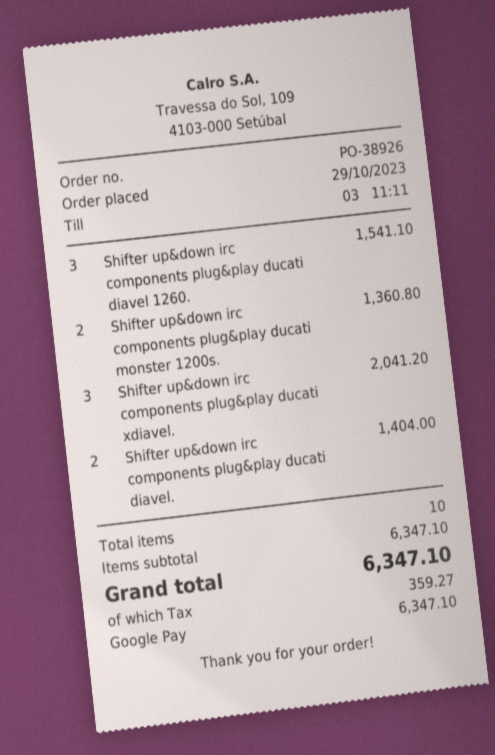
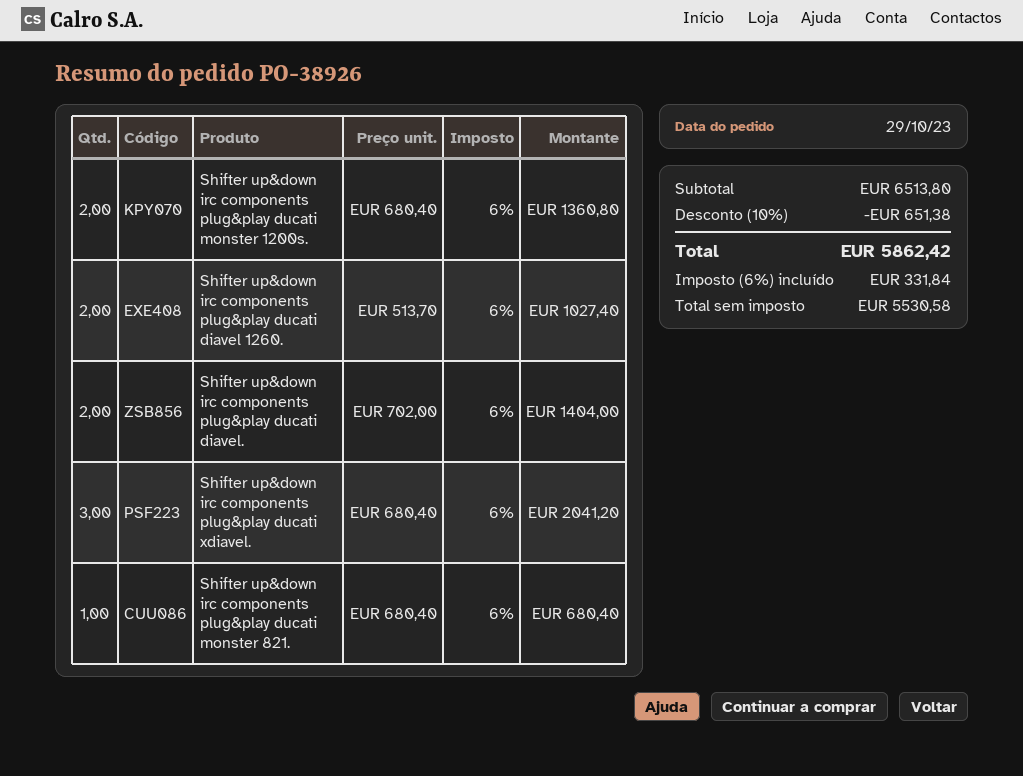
Shifter up&down irc components plug&play ducati diavel 1260.: 3 for 1541.10 -> 2 for 1027.40
Shifter up&down irc components plug&play ducati monster 821.: none -> 1 for 680.40
subtotal: 6347.10 -> 6513.80
discount: none -> 10% = 651.38
tax: 359.27 -> 331.84
total: 6347.10 -> 5862.42

